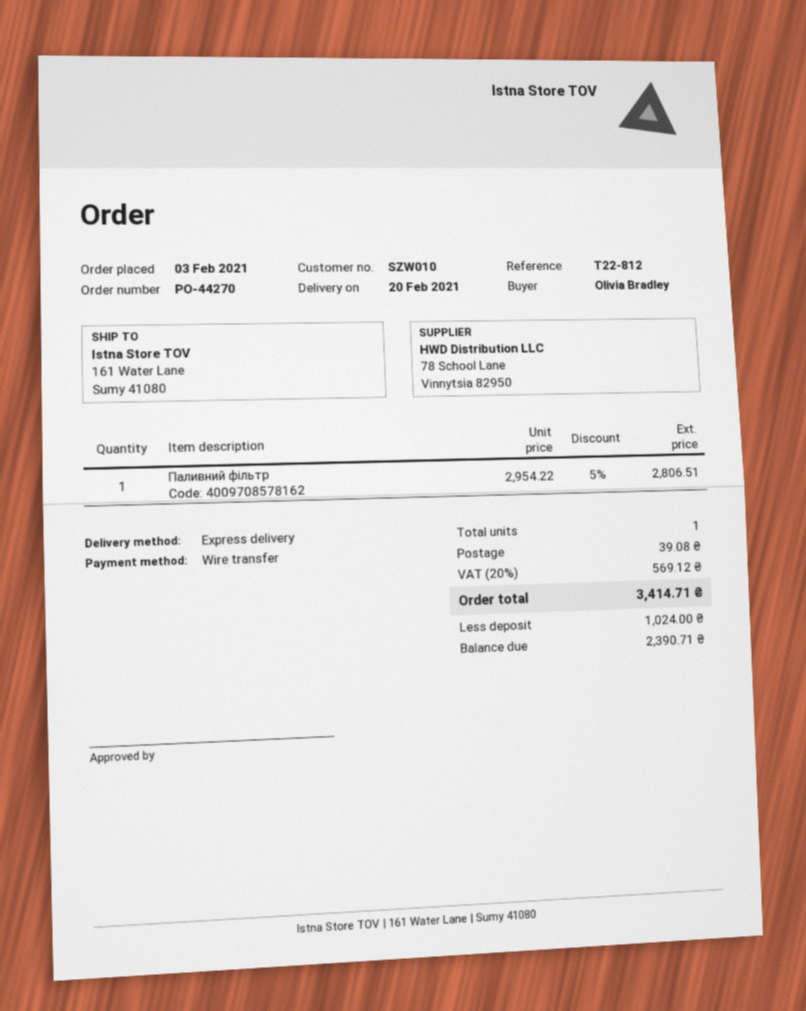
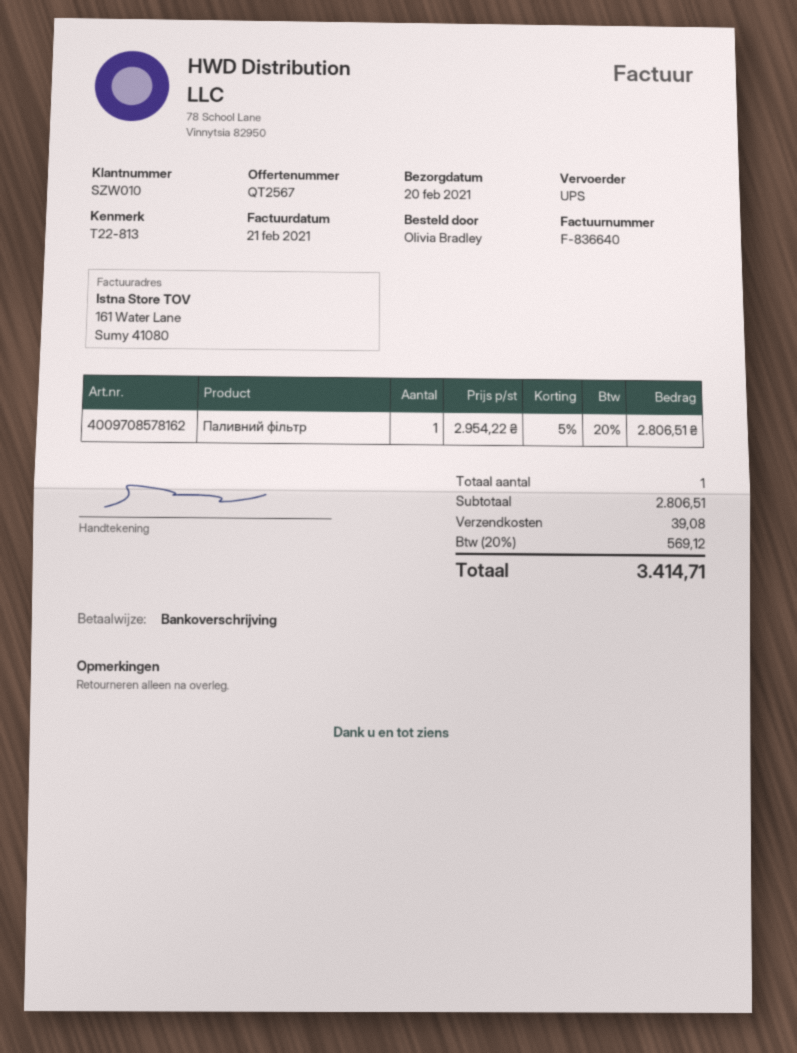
reference: T22-812 -> T22-813
shipping method: express -> UPS

